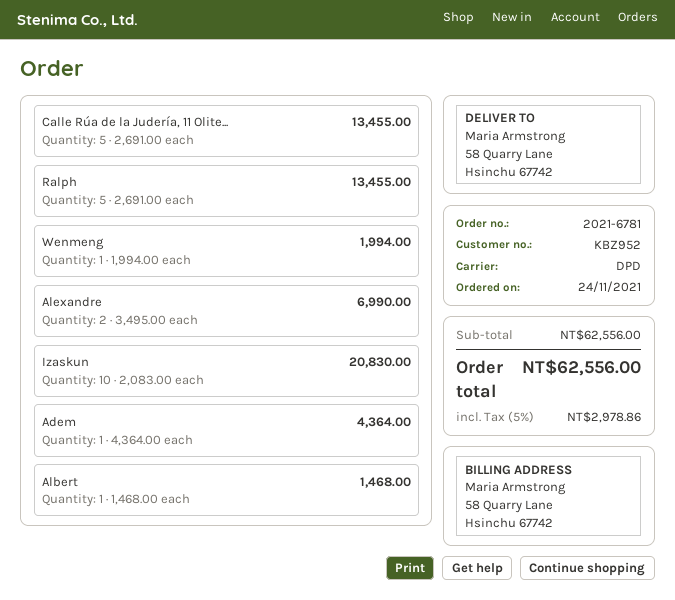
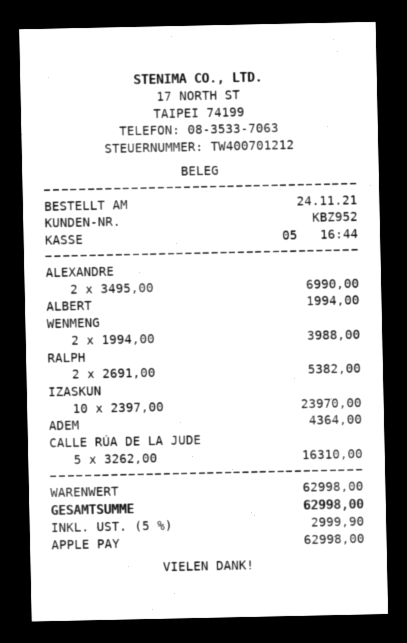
Calle Rúa de la Judería, 11 Olite...: 5 x 2691.00 = 13455.00 -> 5 x 3262.00 = 16310.00
Ralph: 5 x 2691.00 = 13455.00 -> 2 x 2691.00 = 5382.00
Wenmeng: 1 x 1994.00 = 1994.00 -> 2 x 1994.00 = 3988.00
Izaskun: 10 x 2083.00 = 20830.00 -> 10 x 2397.00 = 23970.00
Albert: 1 x 1468.00 = 1468.00 -> 1 x 1994.00 = 1994.00
subtotal: 62556.00 -> 62998.00
tax: 5% = 2978.86 -> 5% = 2999.90
total: 62556.00 -> 62998.00

